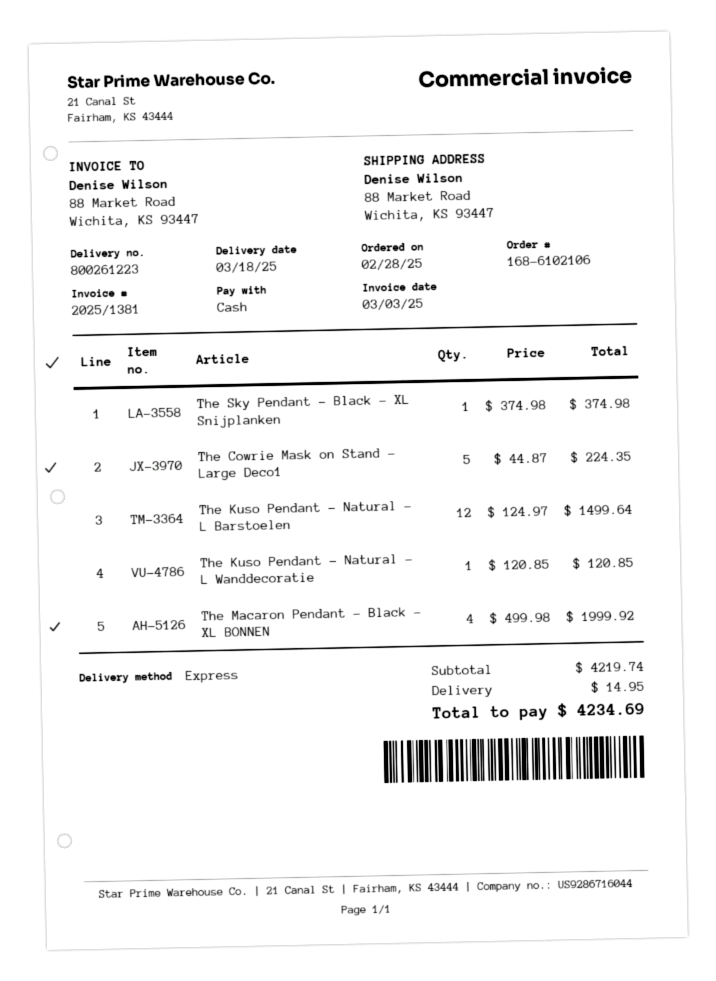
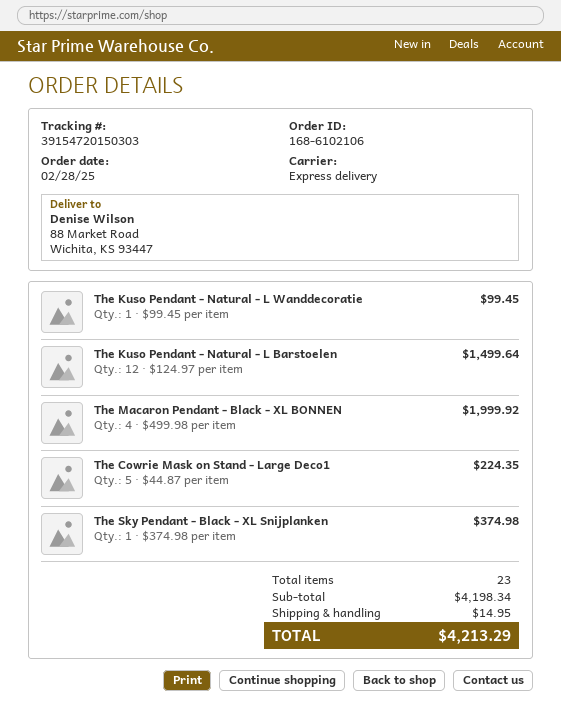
The Kuso Pendant - Natural - L Wanddecoratie: 1 x 120.85 = 120.85 -> 1 x 99.45 = 99.45
subtotal: 4219.74 -> 4198.34
total: 4234.69 -> 4213.29

